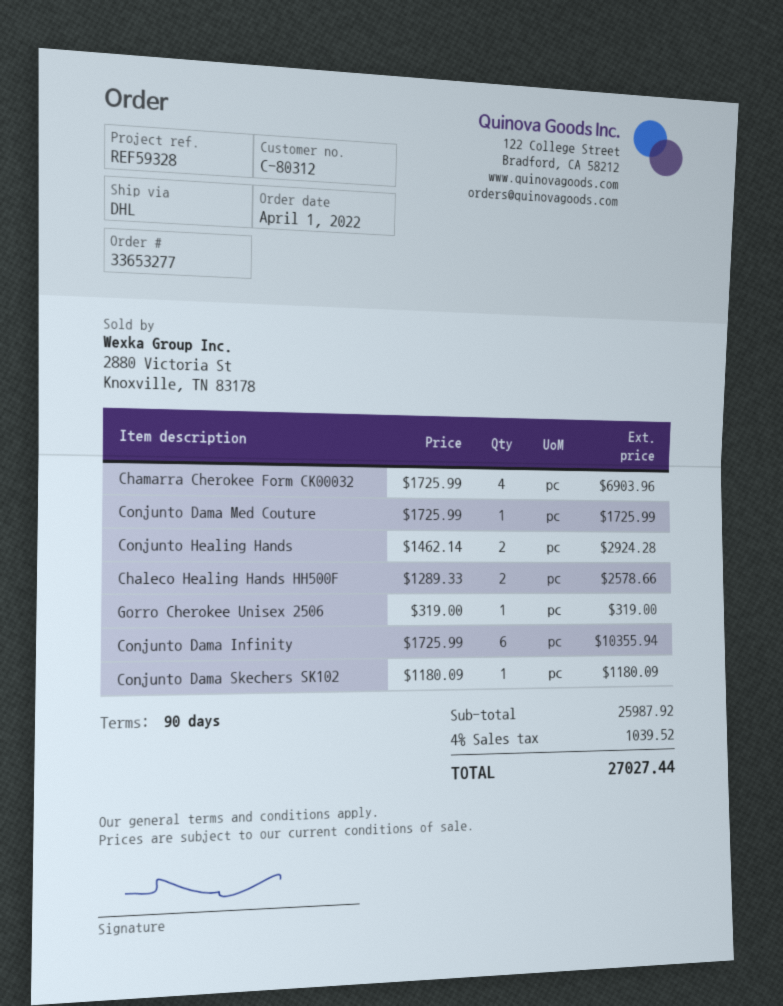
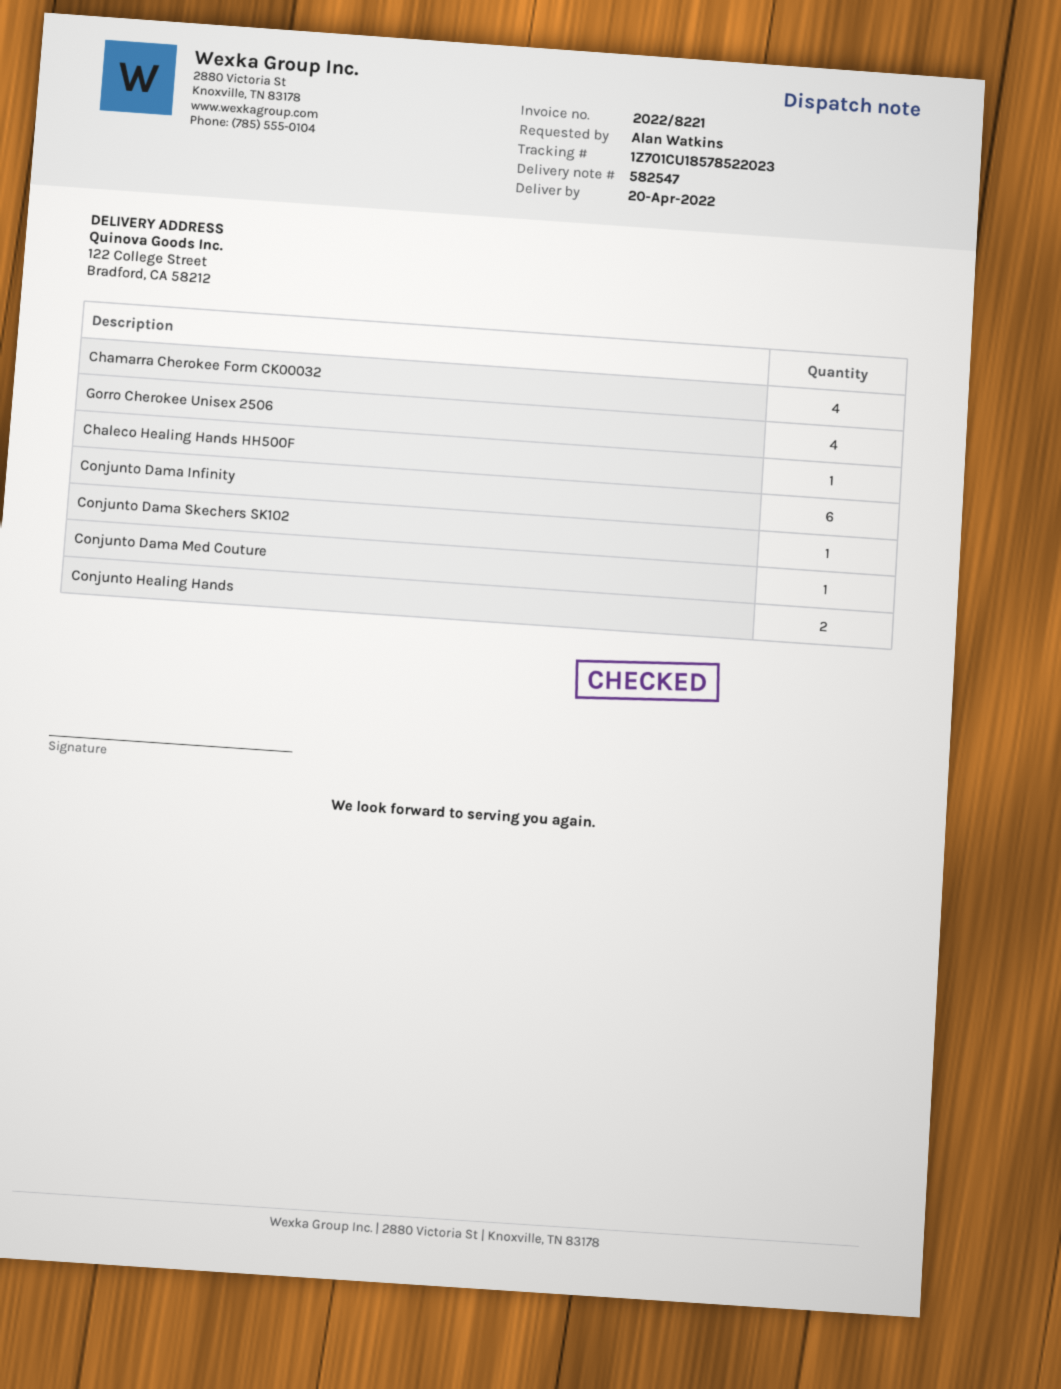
Chaleco Healing Hands HH500F: 2 -> 1
Gorro Cherokee Unisex 2506: 1 -> 4

